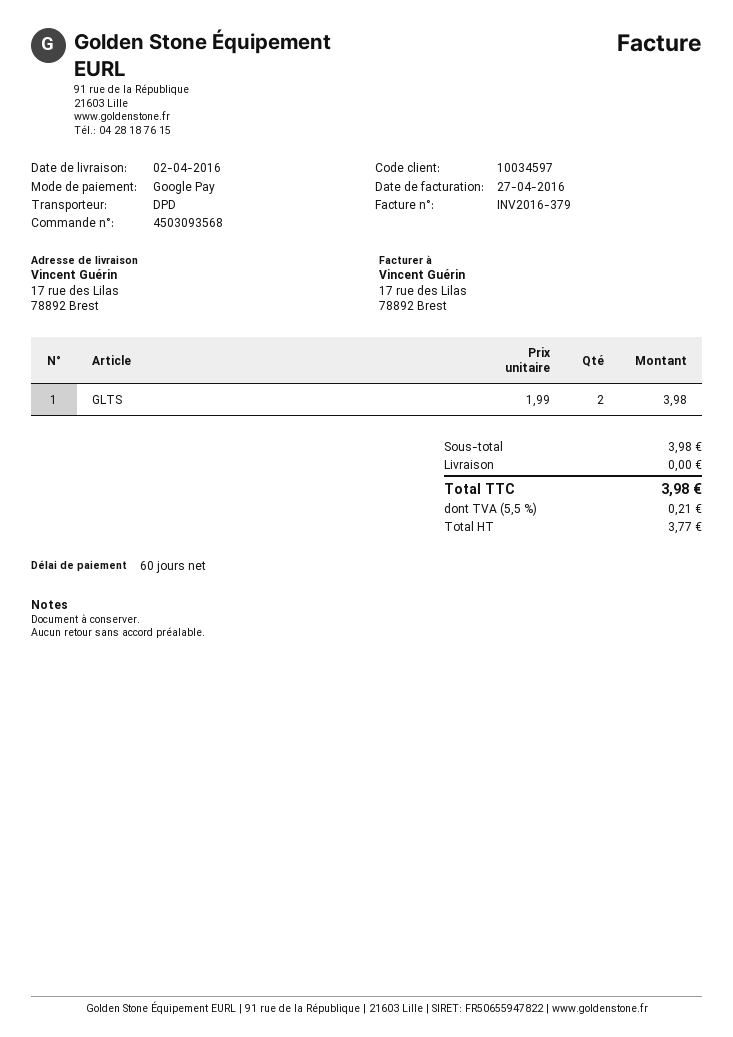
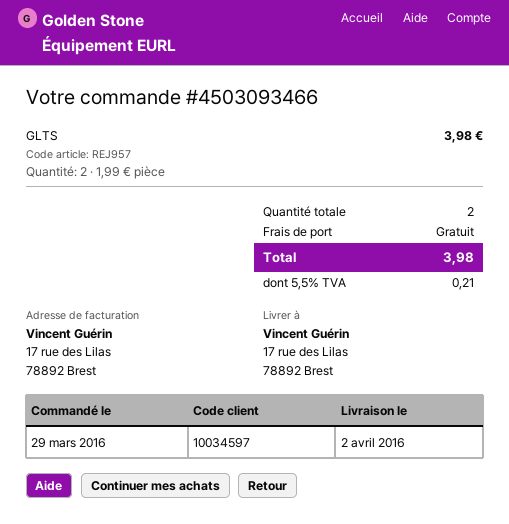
order number: 4503093568 -> 4503093466

